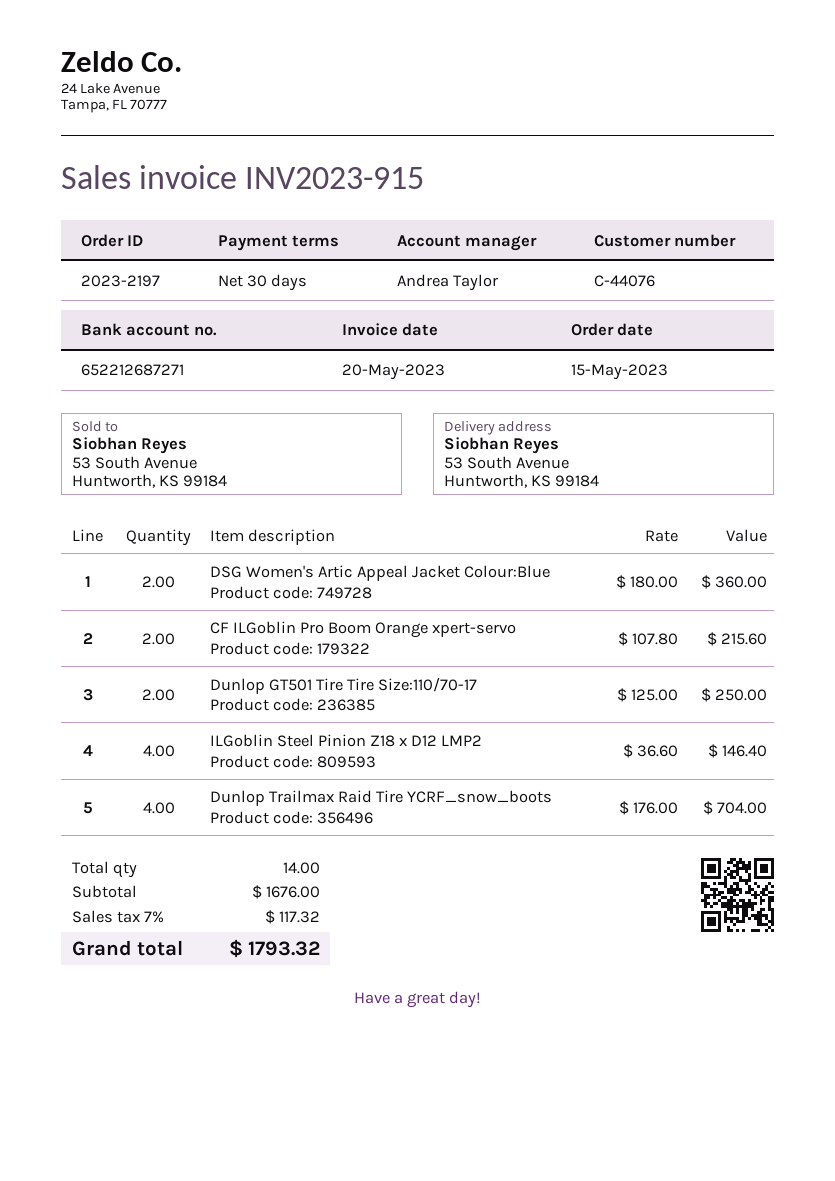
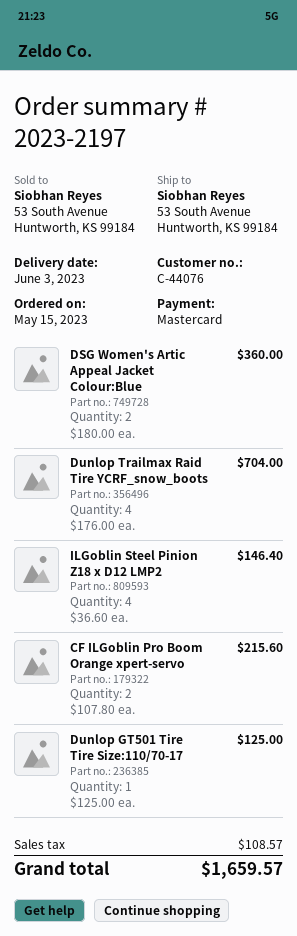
Dunlop GT501 Tire Tire Size:110/70-17: 2 x 125.00 = 250.00 -> 1 x 125.00 = 125.00
tax: 117.32 -> 108.57
total: 1793.32 -> 1659.57

